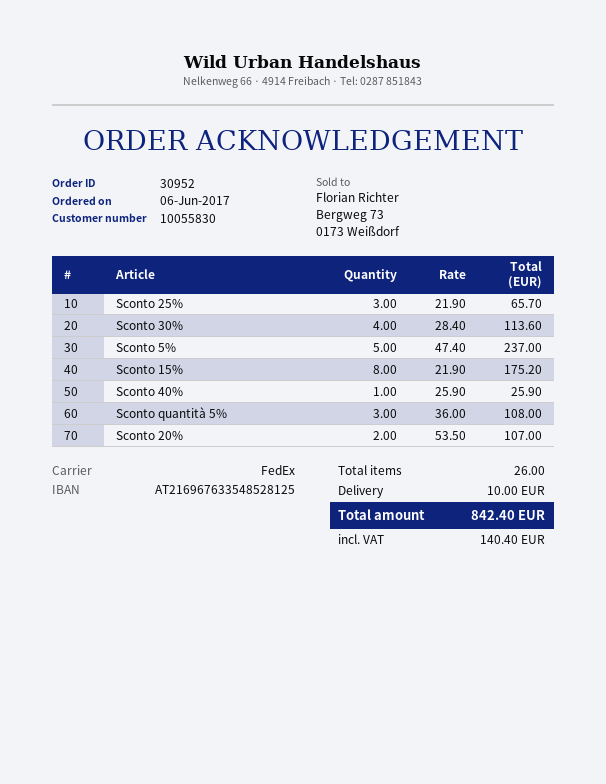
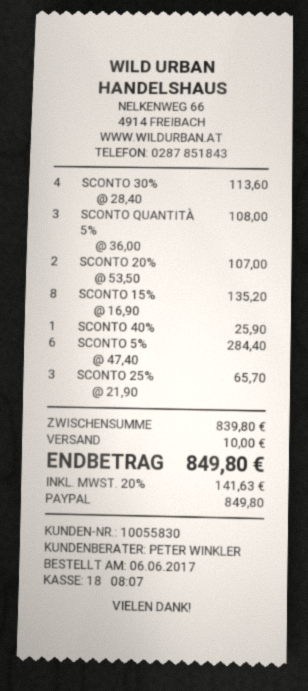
Sconto 5%: 5 x 47.40 = 237.00 -> 6 x 47.40 = 284.40
Sconto 15%: 8 x 21.90 = 175.20 -> 8 x 16.90 = 135.20
tax: 140.40 -> 141.63
total: 842.40 -> 849.80

